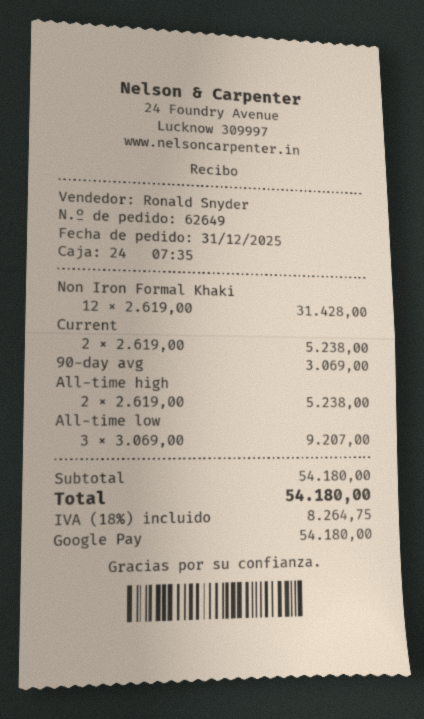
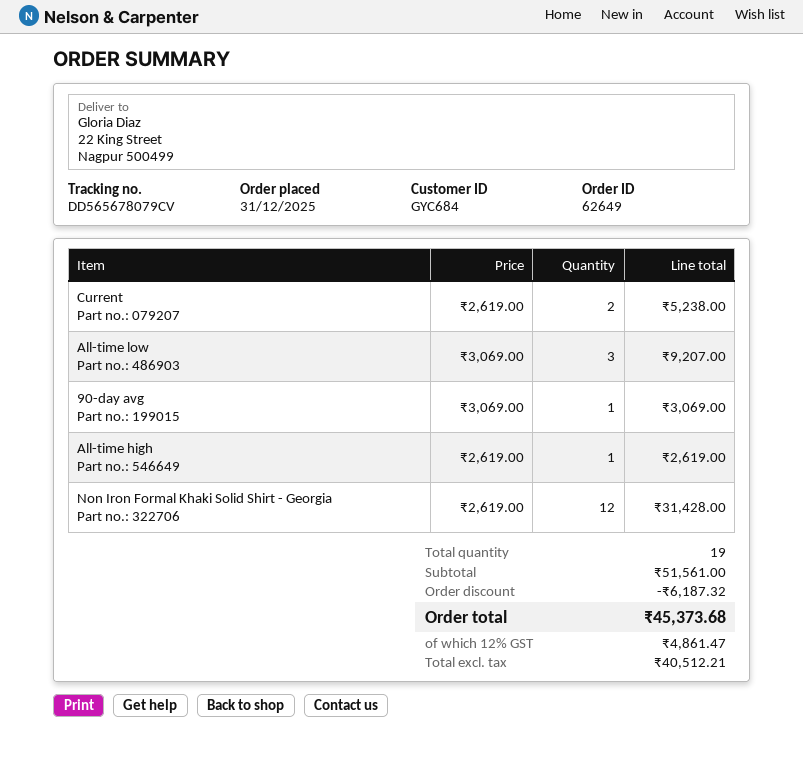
All-time high: 2 x 2619.00 = 5238.00 -> 1 x 2619.00 = 2619.00
subtotal: 54180.00 -> 51561.00
discount: none -> 6187.32
tax: 18% = 8264.75 -> 12% = 4861.47
total: 54180.00 -> 45373.68

